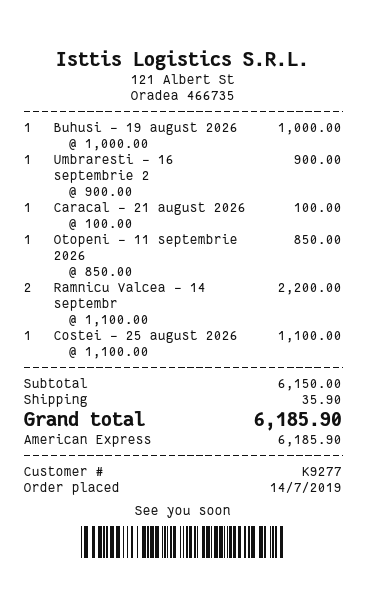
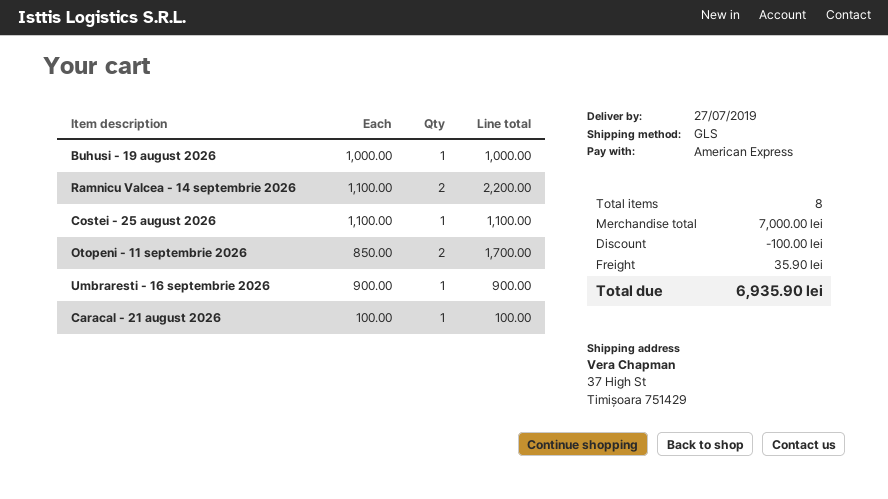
Otopeni - 11 septembrie 2026: 1 x 850.00 = 850.00 -> 2 x 850.00 = 1700.00
subtotal: 6150.00 -> 7000.00
discount: none -> 100.00
total: 6185.90 -> 6935.90

